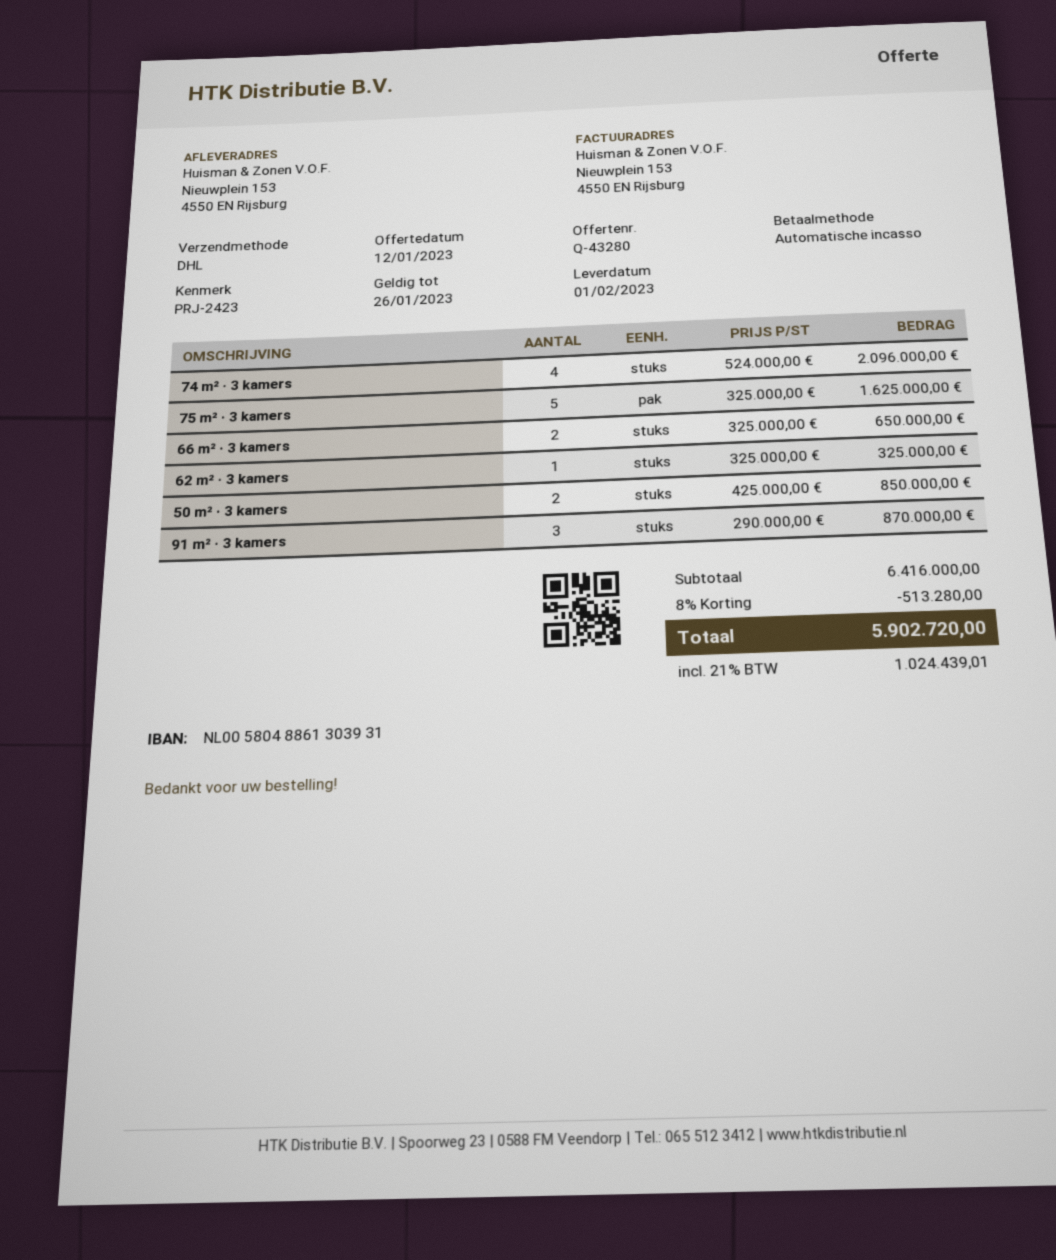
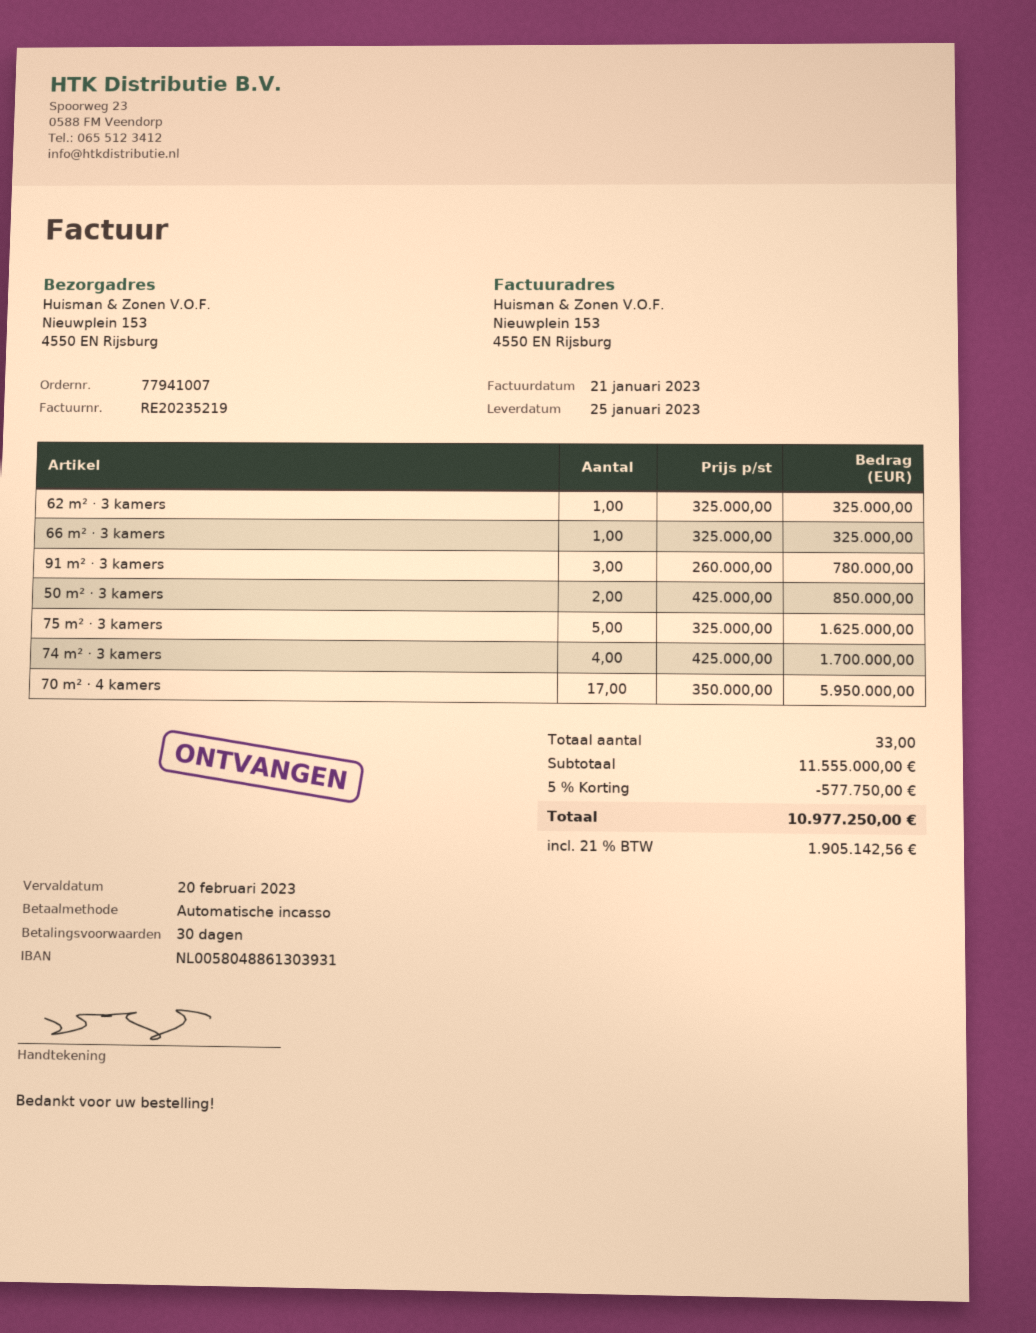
delivery date: 2023-02-01 -> 2023-01-25
74 m² · 3 kamers: 4 x 524000.00 = 2096000.00 -> 4 x 425000.00 = 1700000.00
66 m² · 3 kamers: 2 x 325000.00 = 650000.00 -> 1 x 325000.00 = 325000.00
91 m² · 3 kamers: 3 x 290000.00 = 870000.00 -> 3 x 260000.00 = 780000.00
70 m² · 4 kamers: none -> 17 x 350000.00 = 5950000.00
subtotal: 6416000.00 -> 11555000.00
discount: 8% = 513280.00 -> 5% = 577750.00
tax: 21% = 1024439.01 -> 21% = 1905142.56
total: 5902720.00 -> 10977250.00

